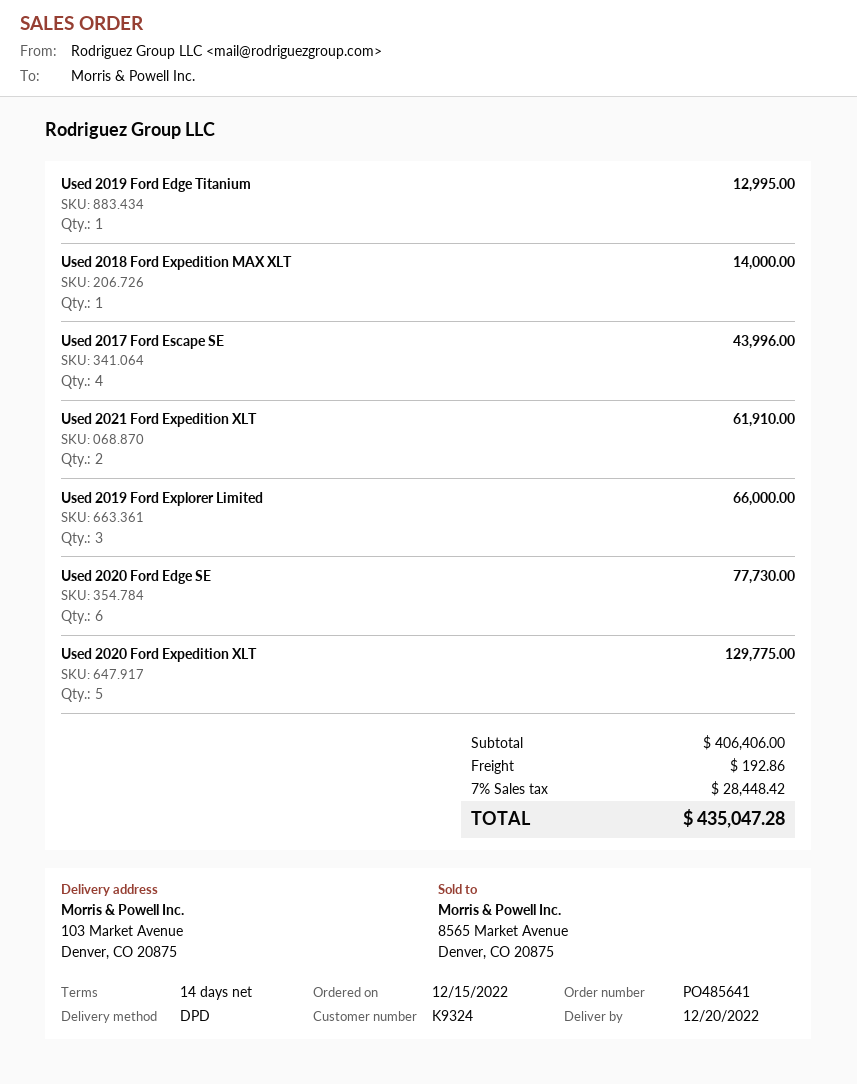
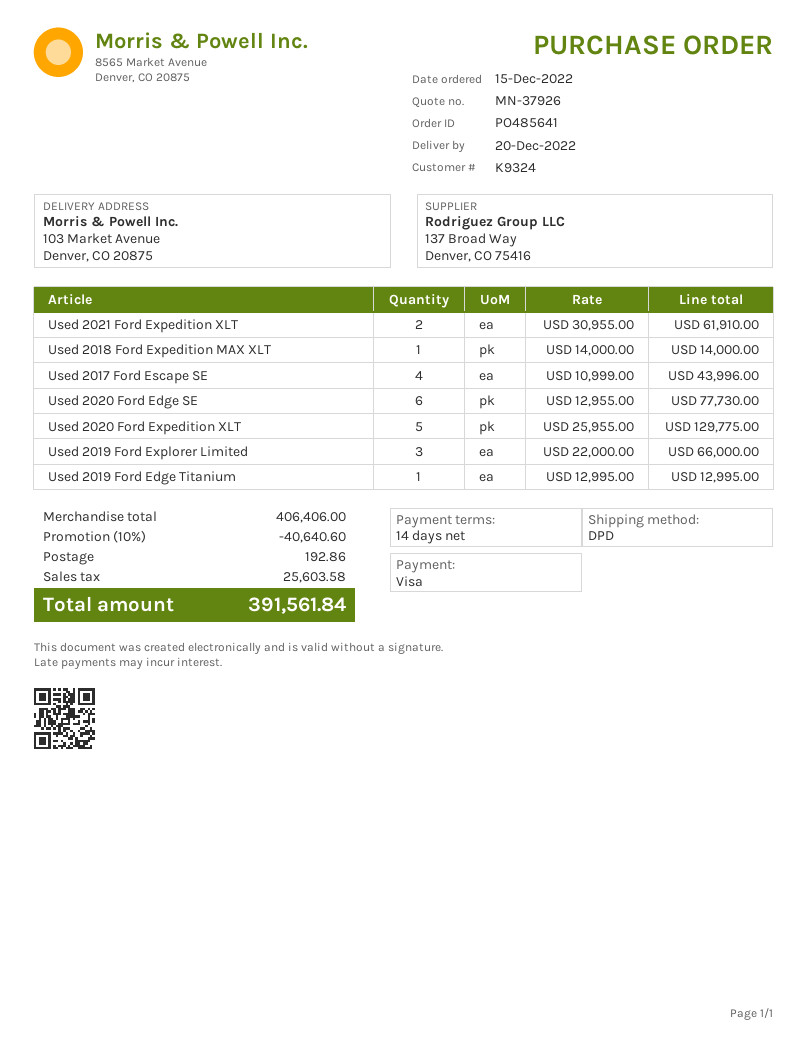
discount: none -> 10% = 40640.60
tax: 28448.42 -> 25603.58
total: 435047.28 -> 391561.84

